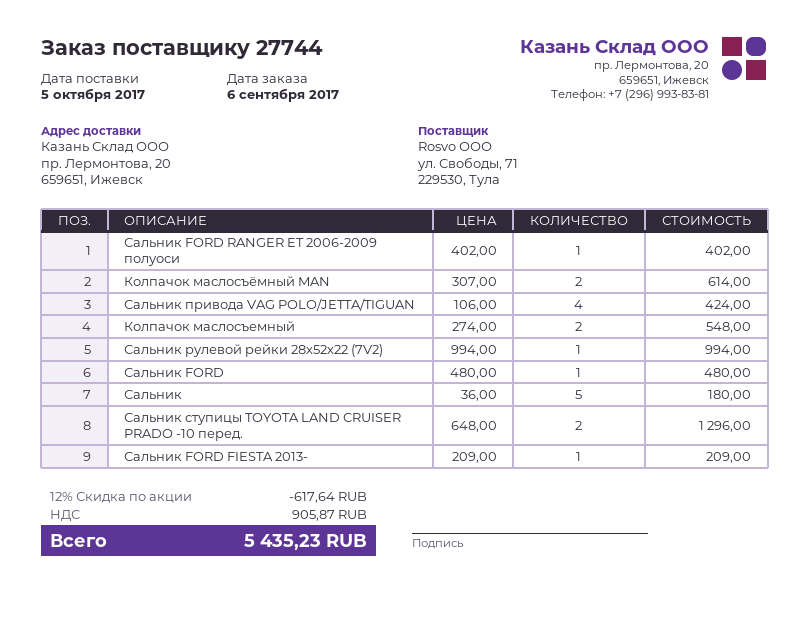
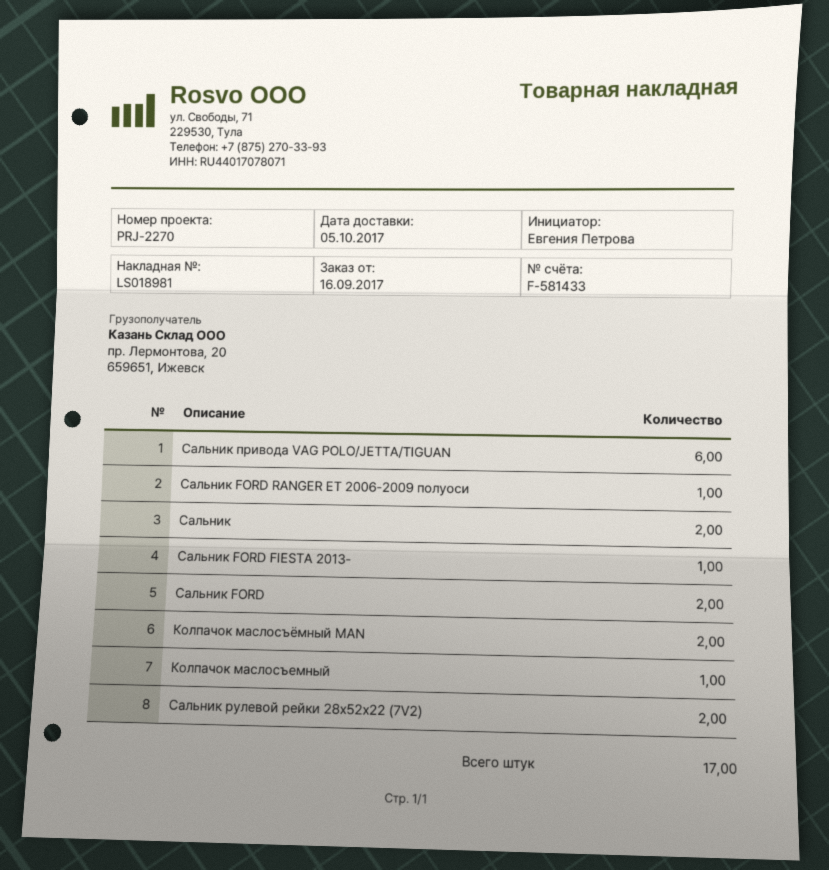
order date: 2017-09-06 -> 2017-09-16
Сальник привода VAG POLO/JETTA/TIGUAN: 4 -> 6
Колпачок маслосъемный: 2 -> 1
Сальник рулевой рейки 28х52х22 (7V2): 1 -> 2
Сальник FORD: 1 -> 2
Сальник: 5 -> 2
Сальник ступицы TOYOTA LAND CRUISER PRADO -10 перед.: 2 -> none

